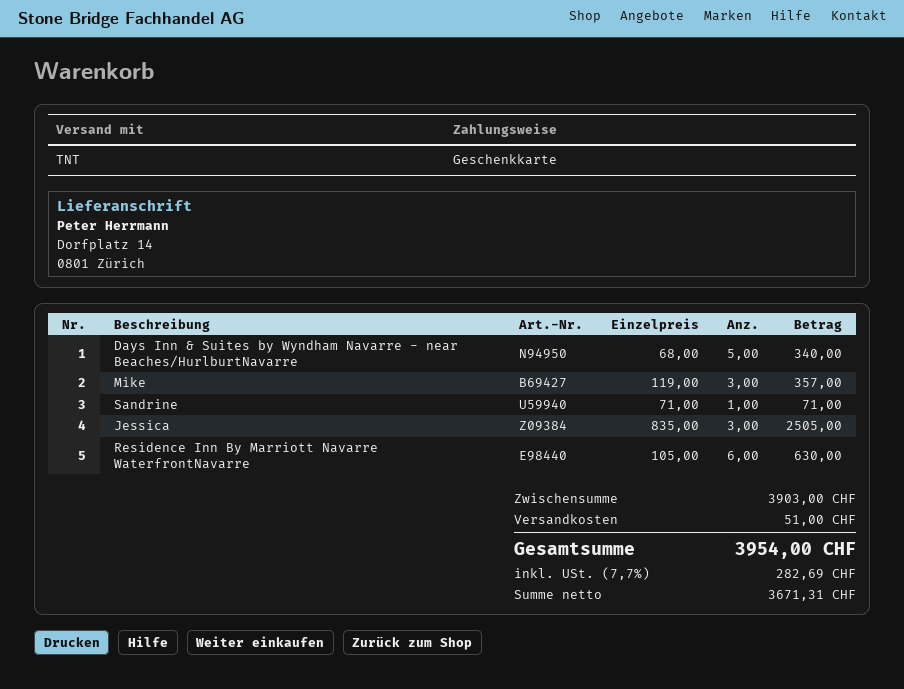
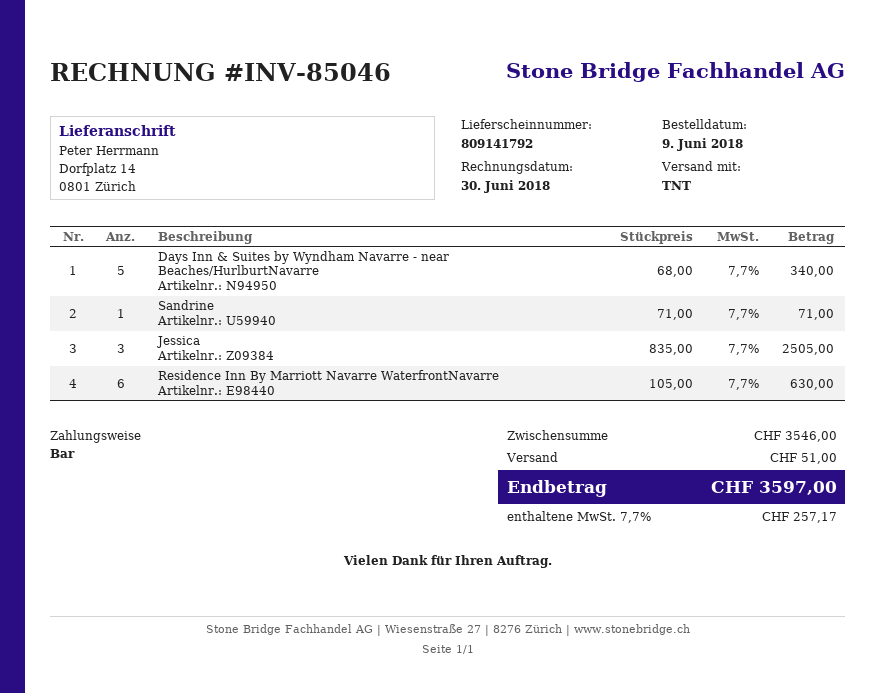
payment method: gift card -> cash
Mike: 3 x 119.00 = 357.00 -> none
subtotal: 3903.00 -> 3546.00
tax: 7.7% = 282.69 -> 7.7% = 257.17
total: 3954.00 -> 3597.00

